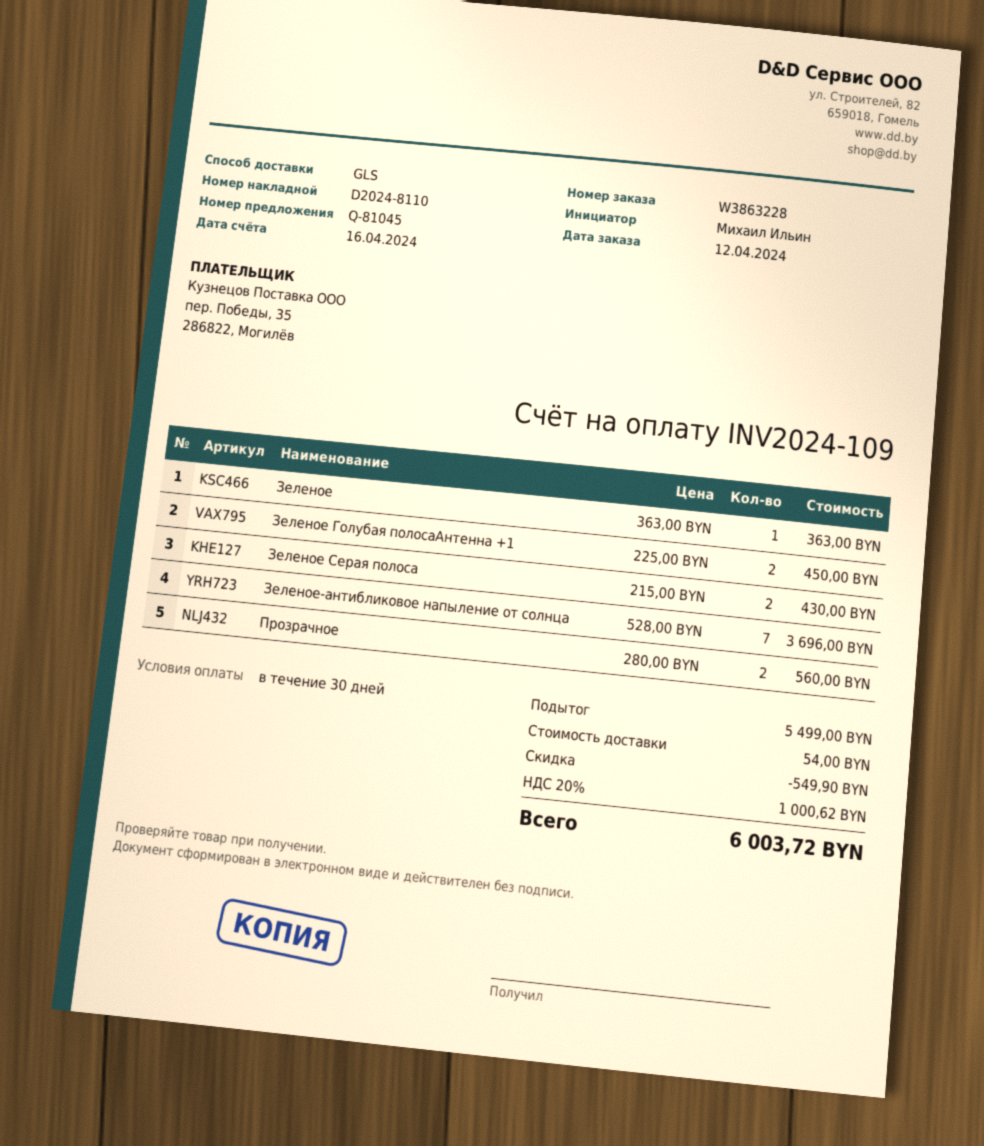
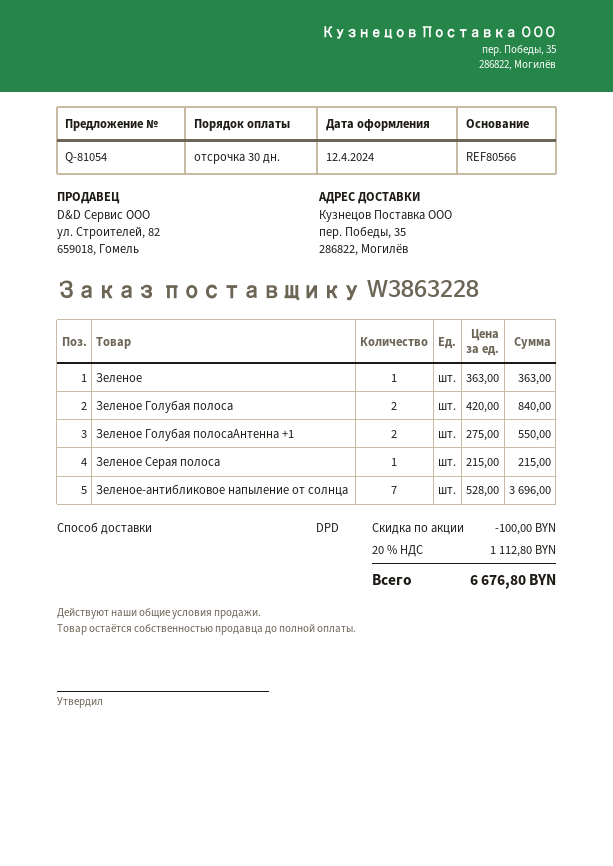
quote number: Q-81045 -> Q-81054
shipping method: GLS -> DPD
Зеленое Голубая полосаАнтенна +1: 2 x 225.00 = 450.00 -> 2 x 275.00 = 550.00
Зеленое Серая полоса: 2 x 215.00 = 430.00 -> 1 x 215.00 = 215.00
Прозрачное: 2 x 280.00 = 560.00 -> none
Зеленое Голубая полоса: none -> 2 x 420.00 = 840.00
discount: 549.90 -> 100.00
shipping: 54.00 -> none
tax: 20% = 1000.62 -> 20% = 1112.80
total: 6003.72 -> 6676.80

